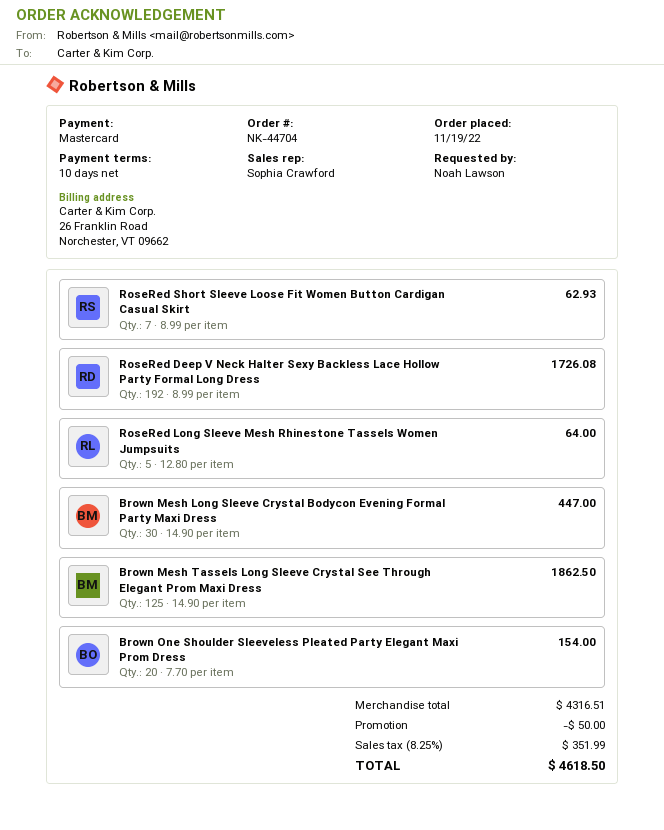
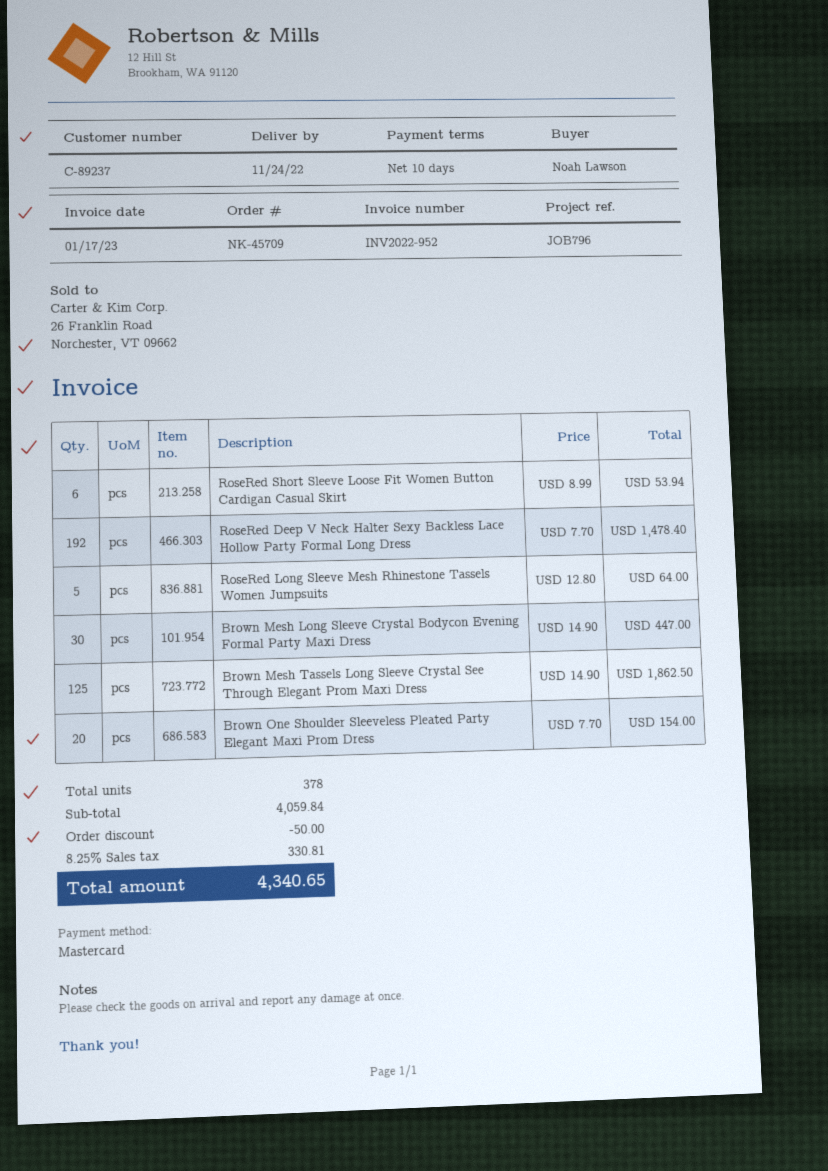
order number: NK-44704 -> NK-45709
RoseRed Short Sleeve Loose Fit Women Button Cardigan Casual Skirt: 7 x 8.99 = 62.93 -> 6 x 8.99 = 53.94
RoseRed Deep V Neck Halter Sexy Backless Lace Hollow Party Formal Long Dress: 192 x 8.99 = 1726.08 -> 192 x 7.70 = 1478.40
subtotal: 4316.51 -> 4059.84
tax: 8.25% = 351.99 -> 8.25% = 330.81
total: 4618.50 -> 4340.65

